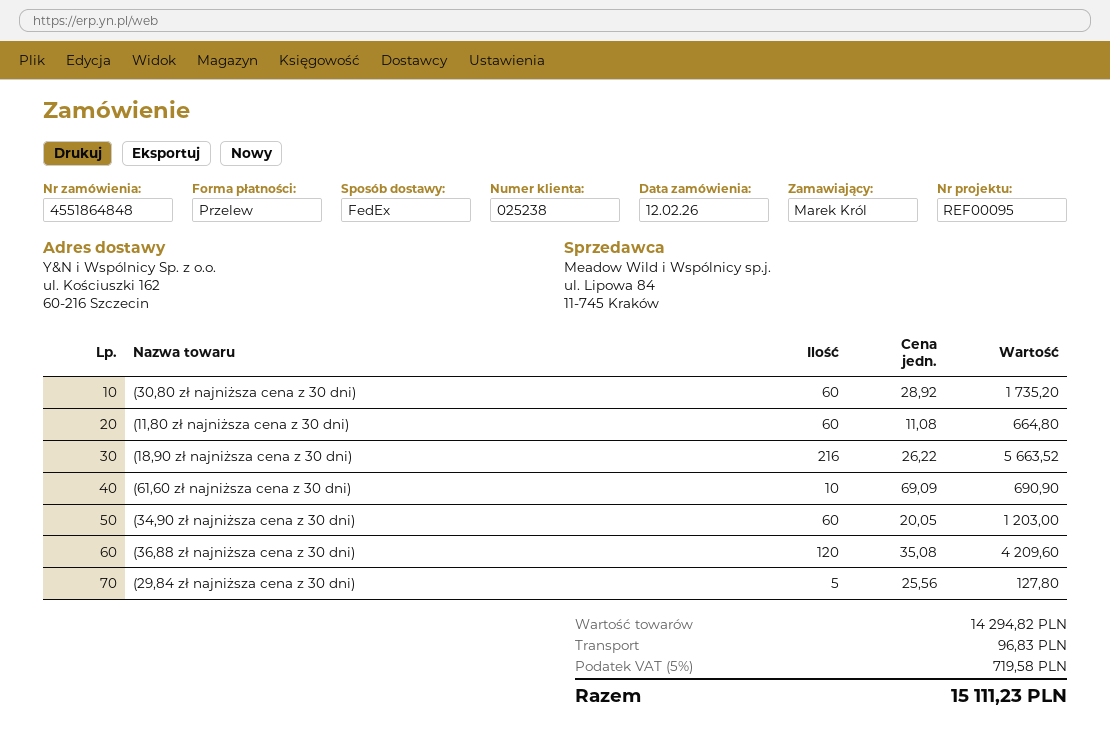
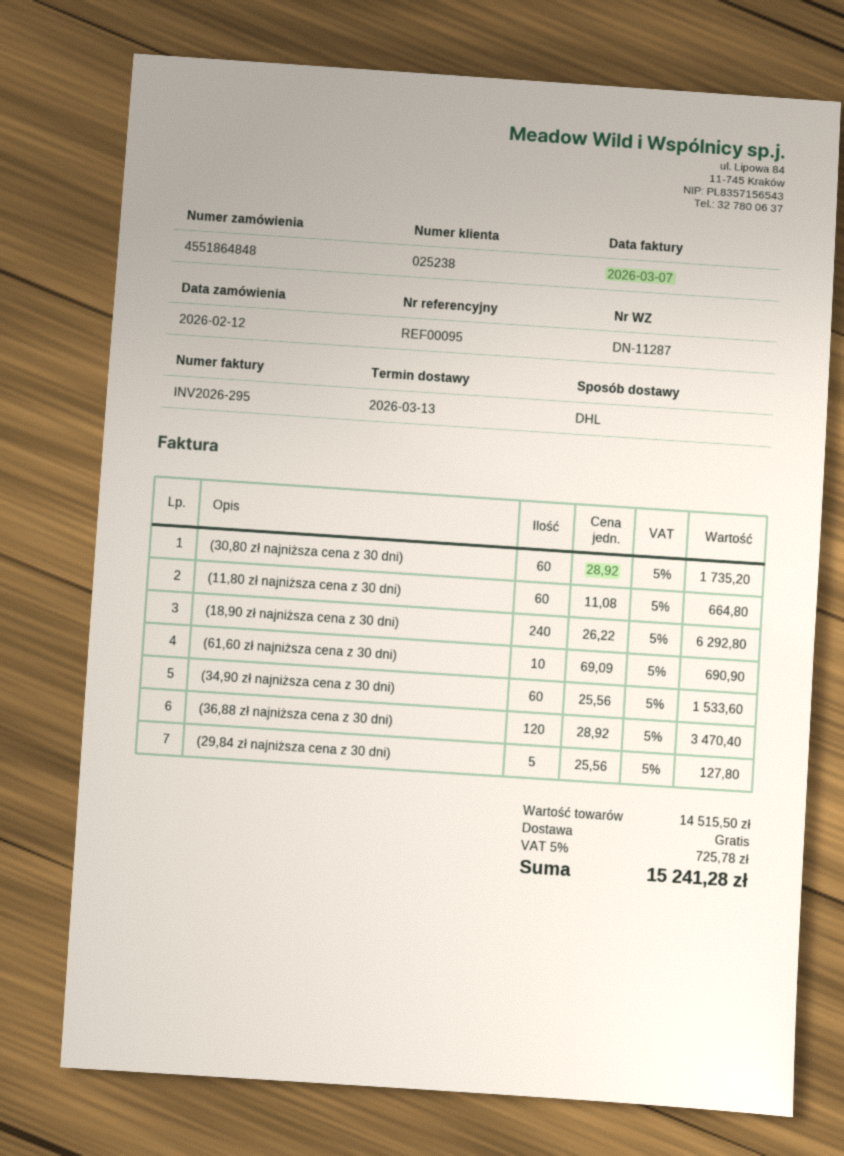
shipping method: FedEx -> DHL
(18,90 zł najniższa cena z 30 dni): 216 x 26.22 = 5663.52 -> 240 x 26.22 = 6292.80
(34,90 zł najniższa cena z 30 dni): 60 x 20.05 = 1203.00 -> 60 x 25.56 = 1533.60
(36,88 zł najniższa cena z 30 dni): 120 x 35.08 = 4209.60 -> 120 x 28.92 = 3470.40
subtotal: 14294.82 -> 14515.50
shipping: 96.83 -> 0.00
tax: 5% = 719.58 -> 5% = 725.78
total: 15111.23 -> 15241.28

